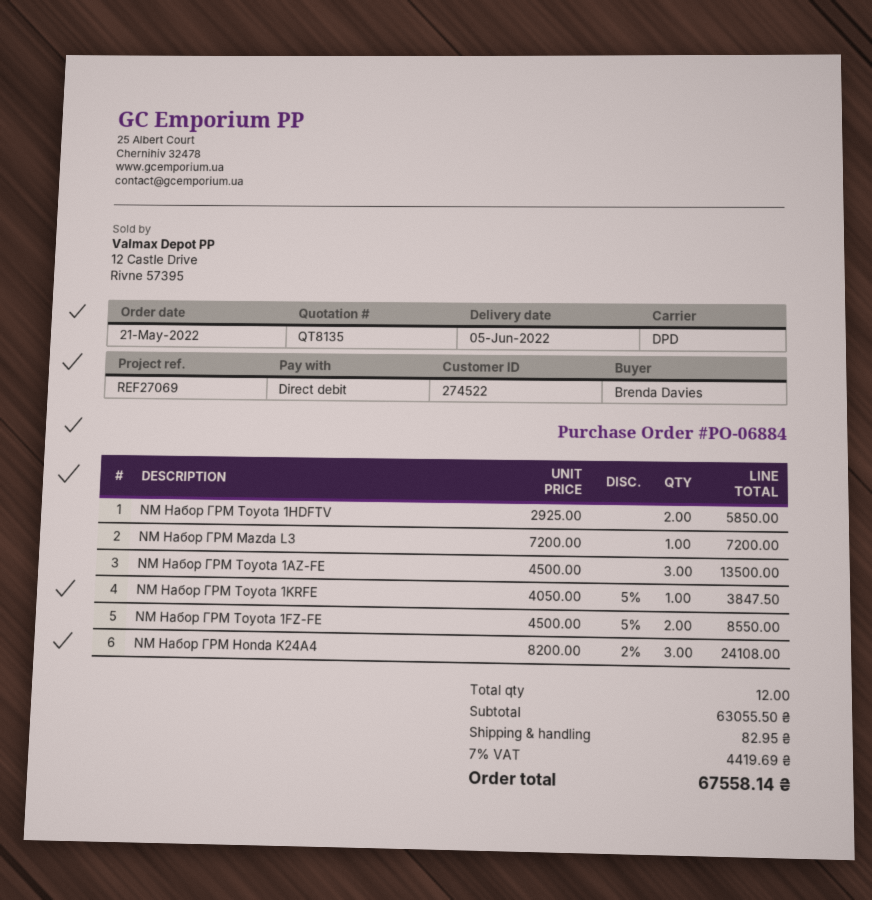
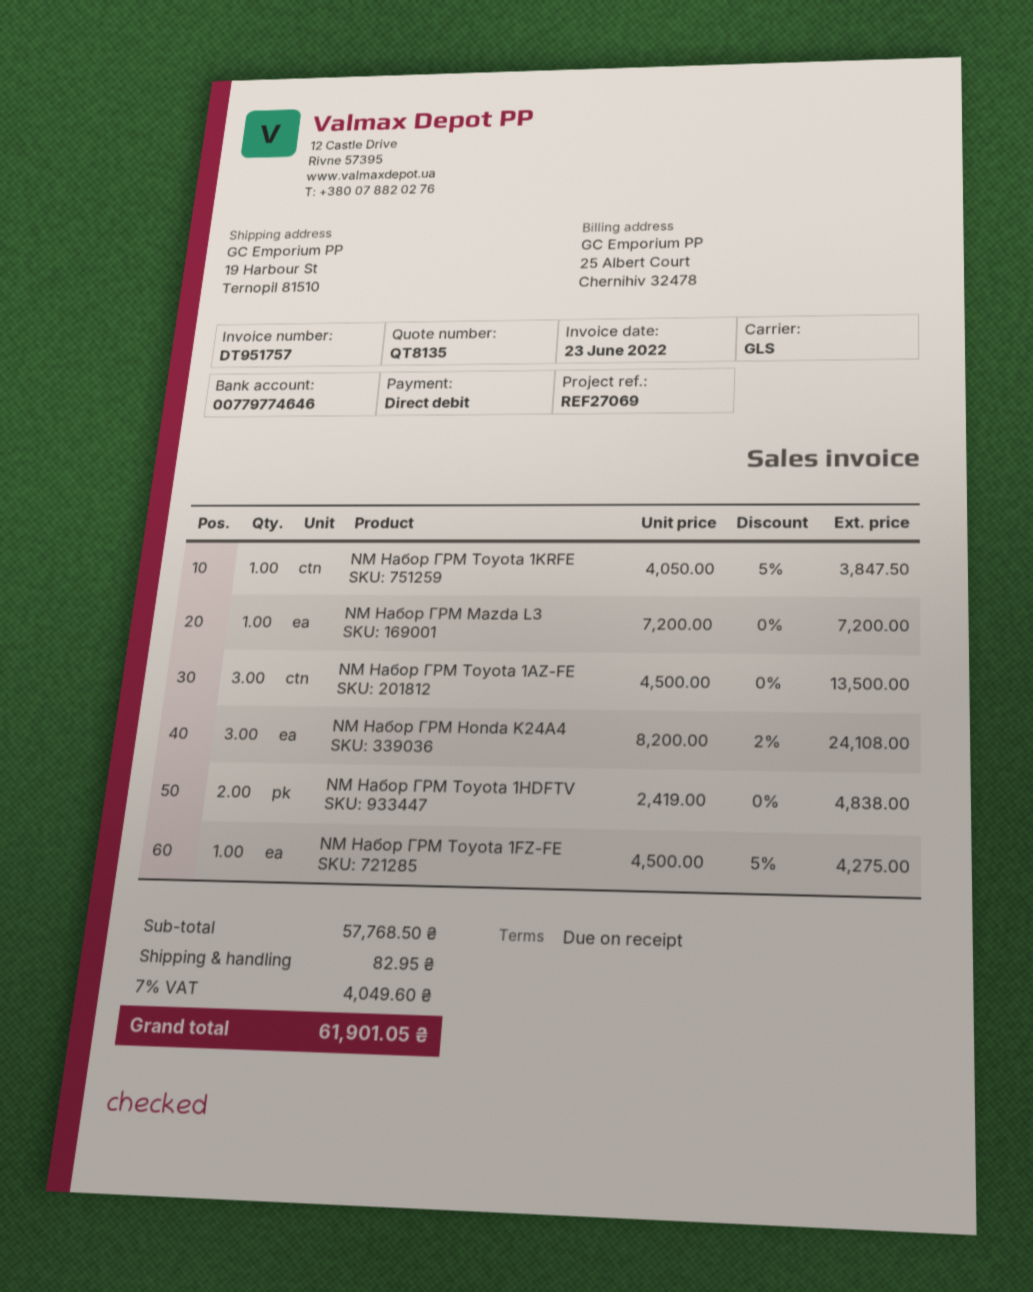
shipping method: DPD -> GLS
NM Набор ГРМ Toyota 1HDFTV: 2 x 2925.00 = 5850.00 -> 2 x 2419.00 = 4838.00
NM Набор ГРМ Toyota 1FZ-FE: 2 x 4500.00 - 5% = 8550.00 -> 1 x 4500.00 - 5% = 4275.00
subtotal: 63055.50 -> 57768.50
tax: 7% = 4419.69 -> 7% = 4049.60
total: 67558.14 -> 61901.05

